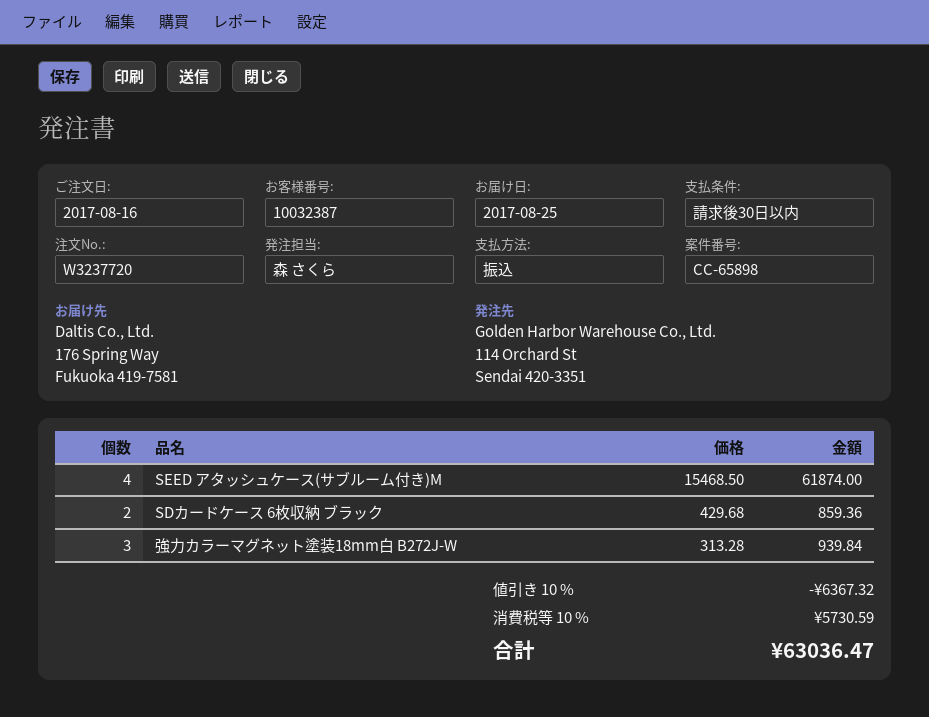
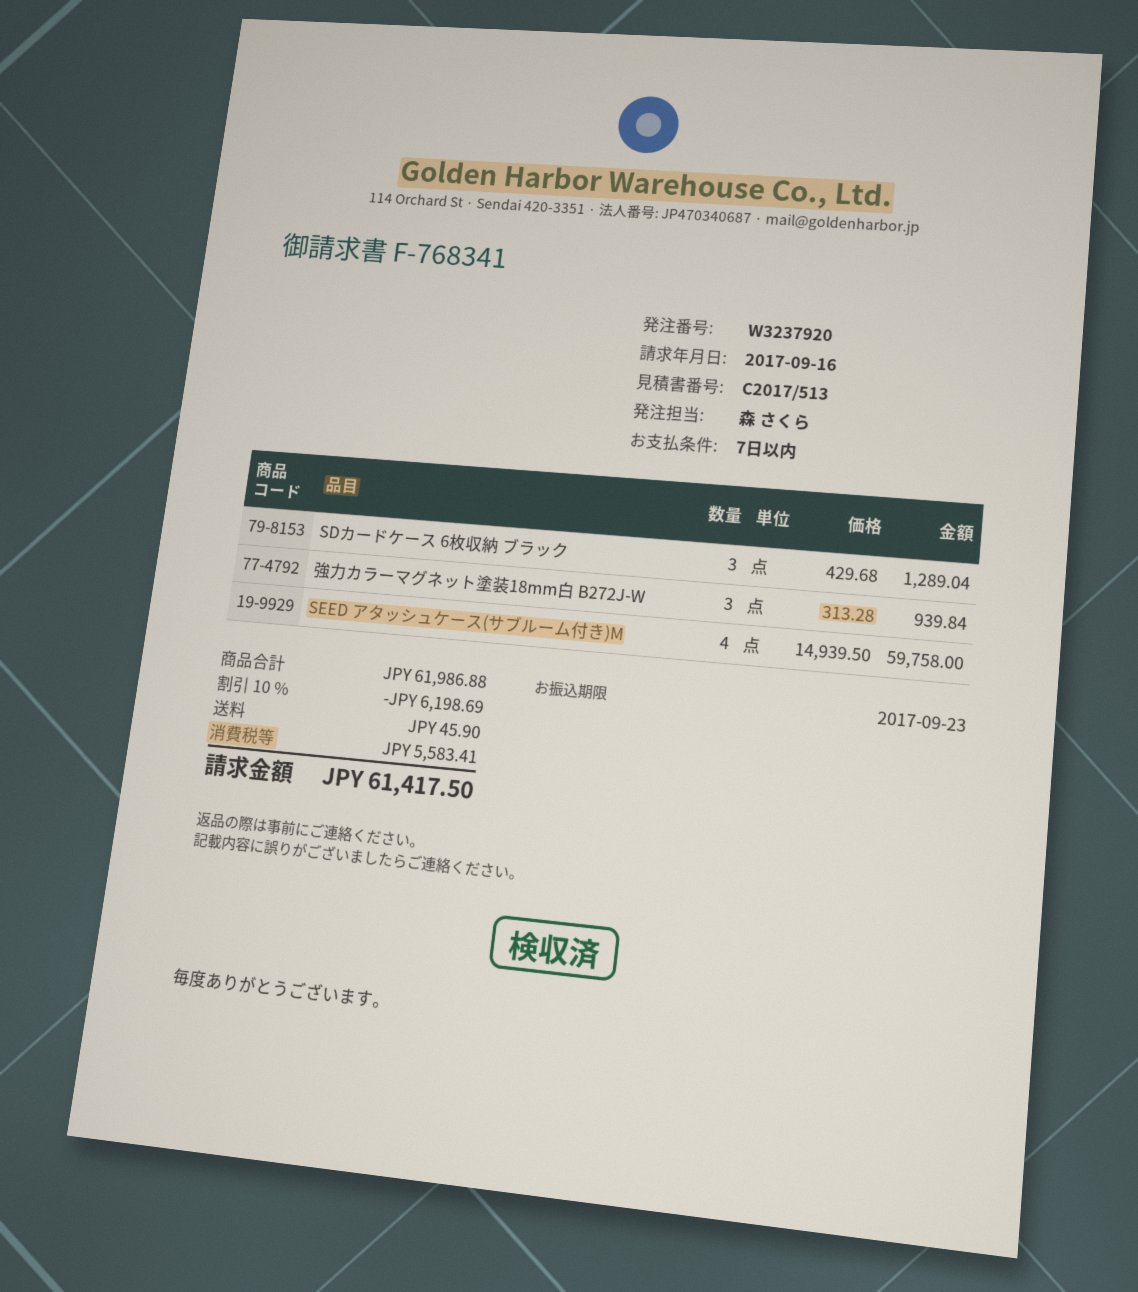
order number: W3237720 -> W3237920
payment terms: 30 days -> 7 days
SEED アタッシュケース(サブルーム付き)M: 4 x 15468.50 = 61874.00 -> 4 x 14939.50 = 59758.00
SDカードケース 6枚収納 ブラック: 2 x 429.68 = 859.36 -> 3 x 429.68 = 1289.04
discount: 10% = 6367.32 -> 10% = 6198.69
shipping: none -> 45.90
tax: 5730.59 -> 5583.41
total: 63036.47 -> 61417.50

